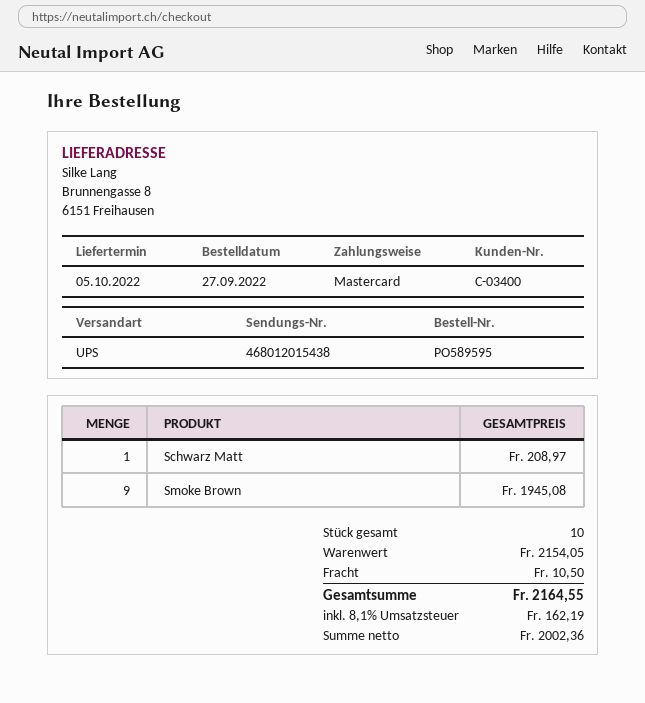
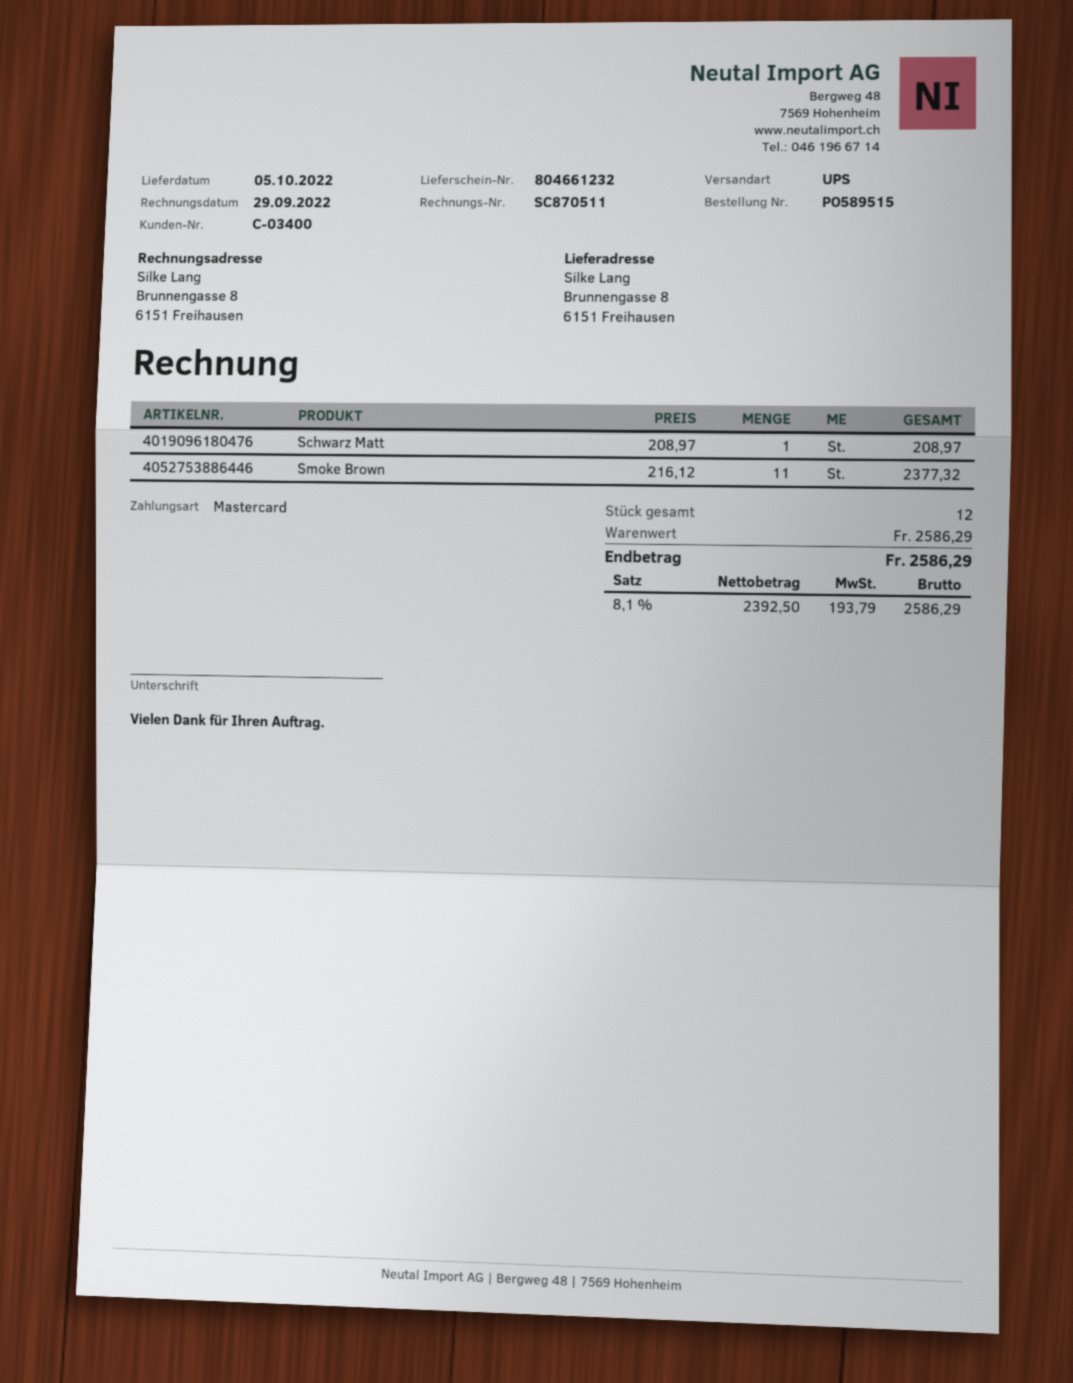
order number: PO589595 -> PO589515
Smoke Brown: 9 for 1945.08 -> 11 for 2377.32
total quantity: 10 -> 12
subtotal: 2154.05 -> 2586.29
shipping: 10.50 -> none
net: 2002.36 -> 2392.50
tax: 8.1% = 162.19 -> 8.1% = 193.79
total: 2164.55 -> 2586.29

